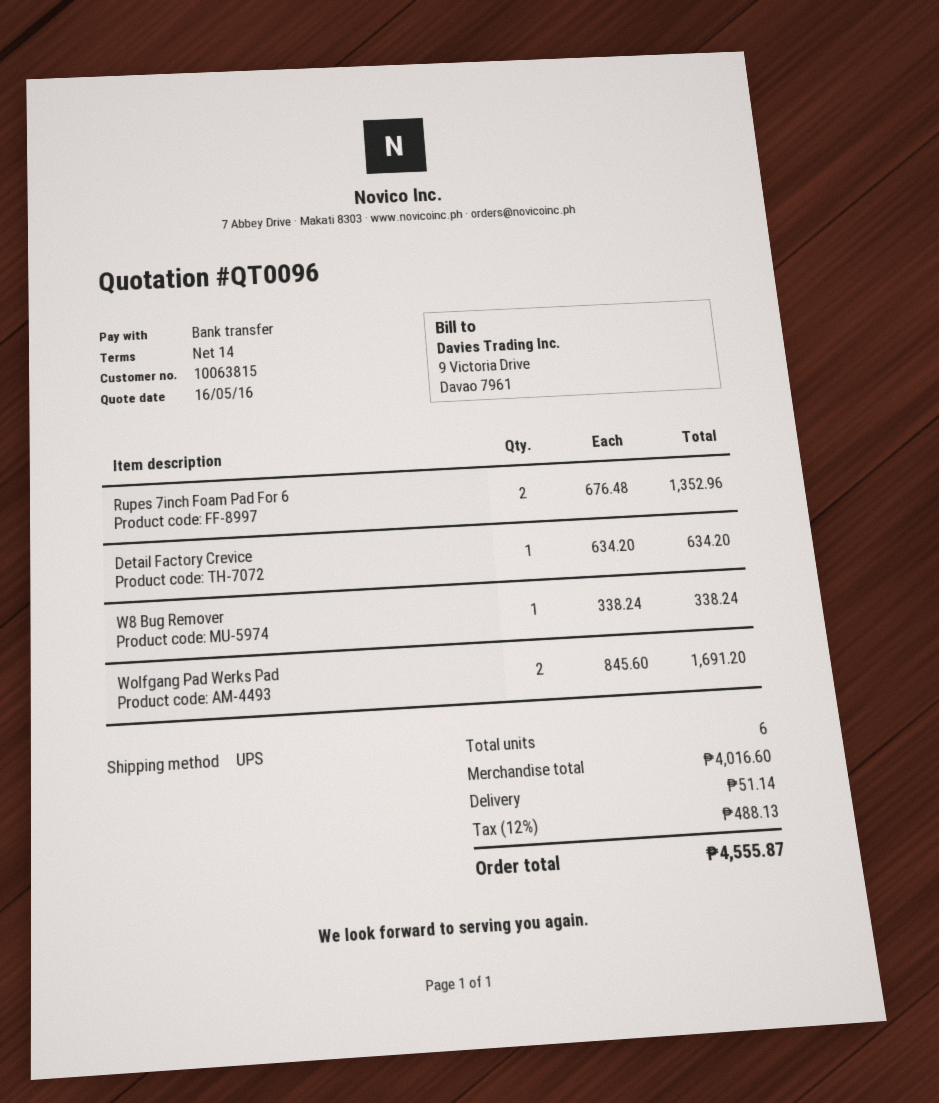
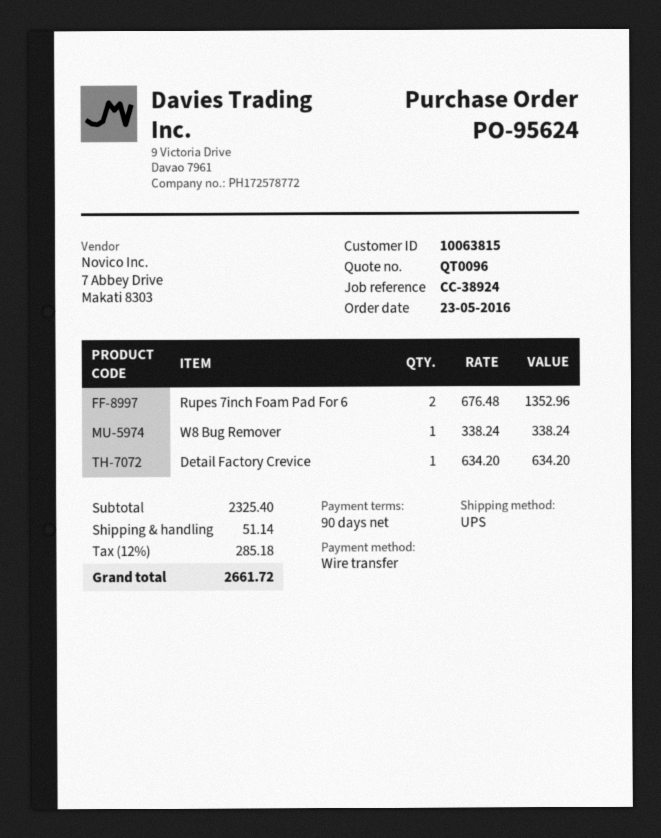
payment terms: 14 days -> 90 days
Wolfgang Pad Werks Pad: 2 x 845.60 = 1691.20 -> none
subtotal: 4016.60 -> 2325.40
tax: 12% = 488.13 -> 12% = 285.18
total: 4555.87 -> 2661.72

